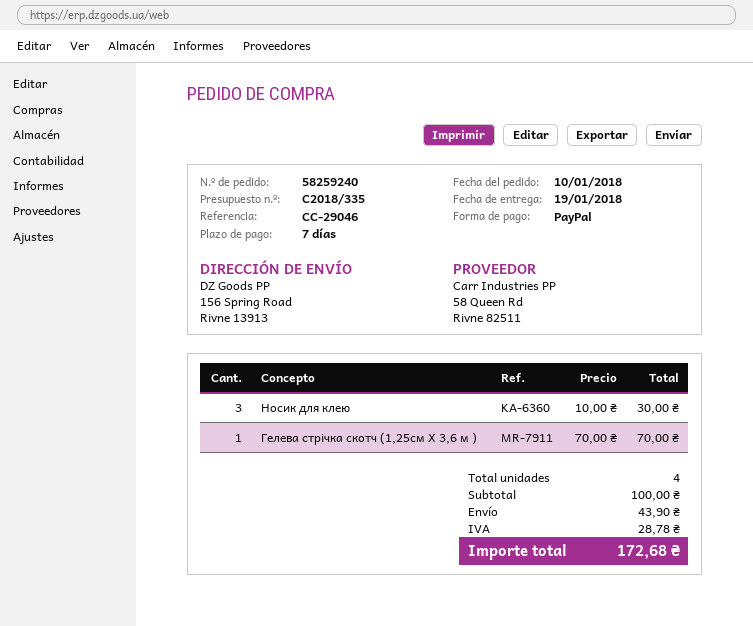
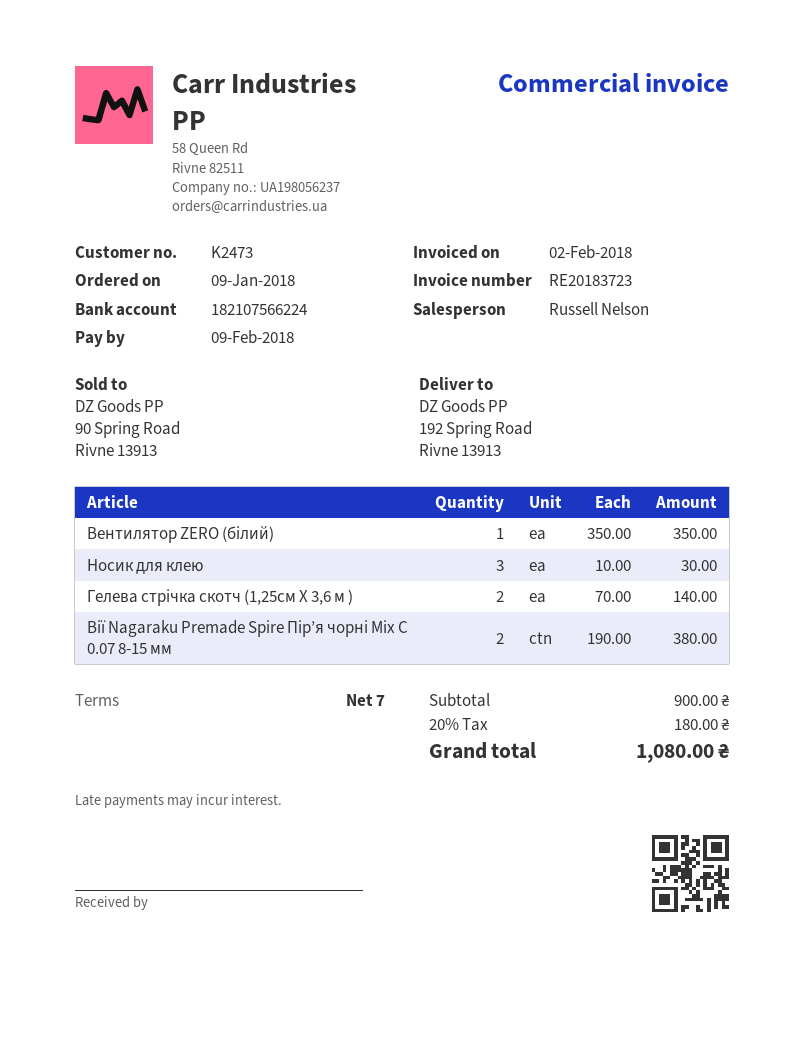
order date: 2018-01-10 -> 2018-01-09
ship to: 156 Spring Road, Rivne 13913 -> 192 Spring Road, Rivne 13913
Гелева стрічка скотч (1,25см Х 3,6 м ): 1 x 70.00 = 70.00 -> 2 x 70.00 = 140.00
Вентилятор ZERO (білий): none -> 1 x 350.00 = 350.00
Вії Nagaraku Premade Spire Пір’я чорні Mix C 0.07 8-15 мм: none -> 2 x 190.00 = 380.00
subtotal: 100.00 -> 900.00
shipping: 43.90 -> none
tax: 28.78 -> 180.00
total: 172.68 -> 1080.00

